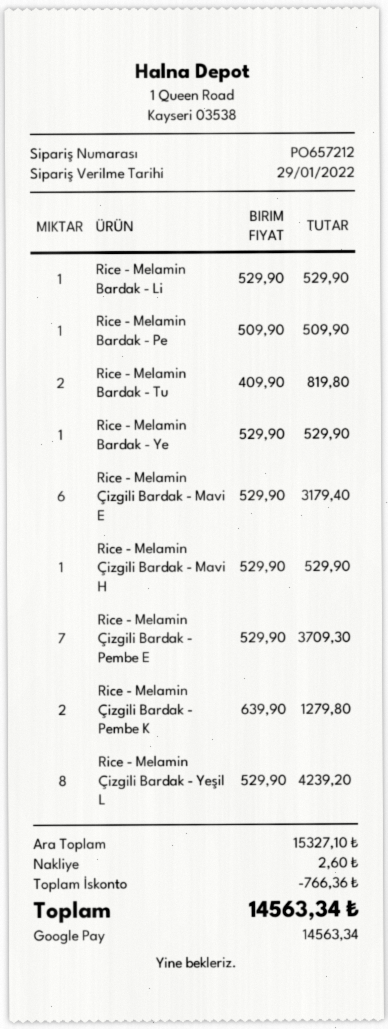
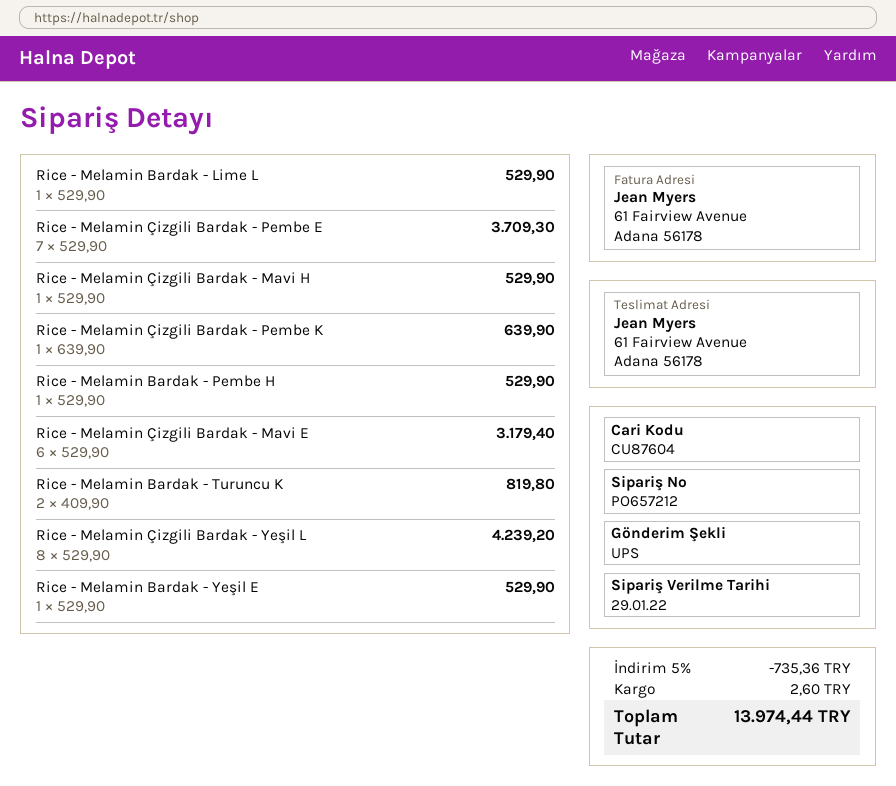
Rice - Melamin Bardak - Pe: 1 x 509.90 = 509.90 -> 1 x 529.90 = 529.90
Rice - Melamin Çizgili Bardak - Pembe K: 2 x 639.90 = 1279.80 -> 1 x 639.90 = 639.90
discount: 766.36 -> 735.36
total: 14563.34 -> 13974.44

